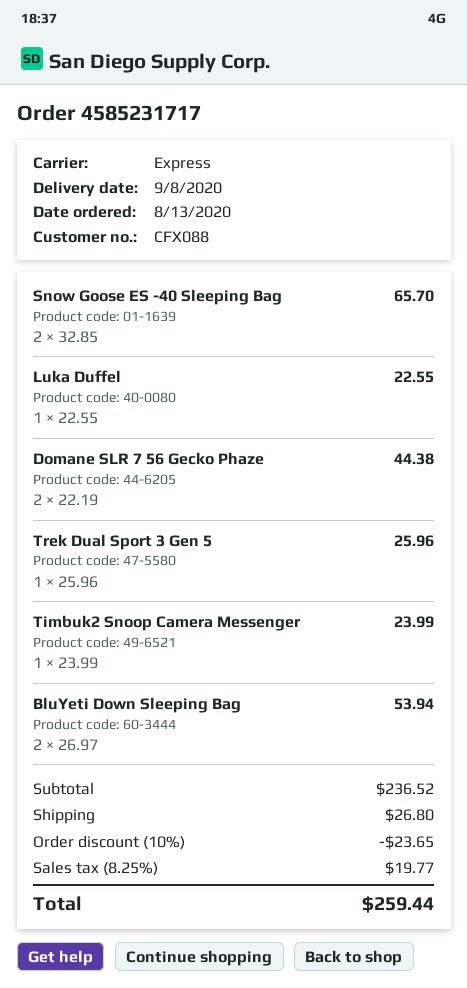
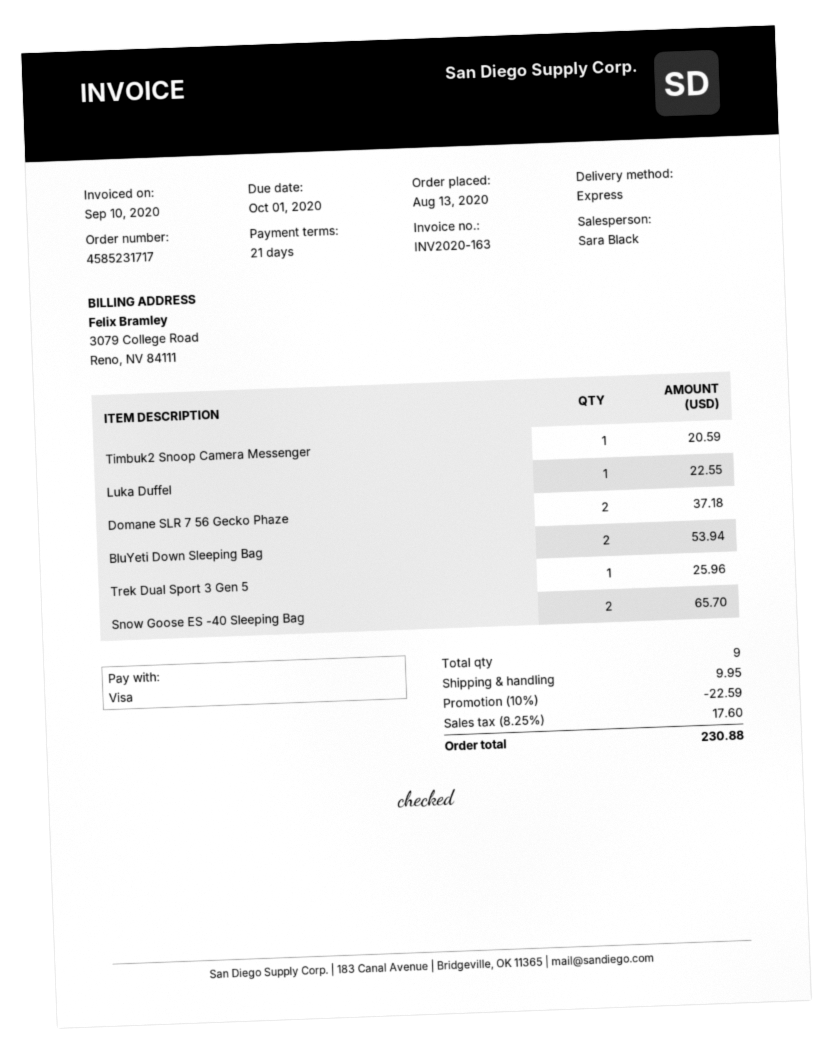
Domane SLR 7 56 Gecko Phaze: 2 for 44.38 -> 2 for 37.18
Timbuk2 Snoop Camera Messenger: 1 for 23.99 -> 1 for 20.59
discount: 10% = 23.65 -> 10% = 22.59
shipping: 26.80 -> 9.95
tax: 8.25% = 19.77 -> 8.25% = 17.60
total: 259.44 -> 230.88

